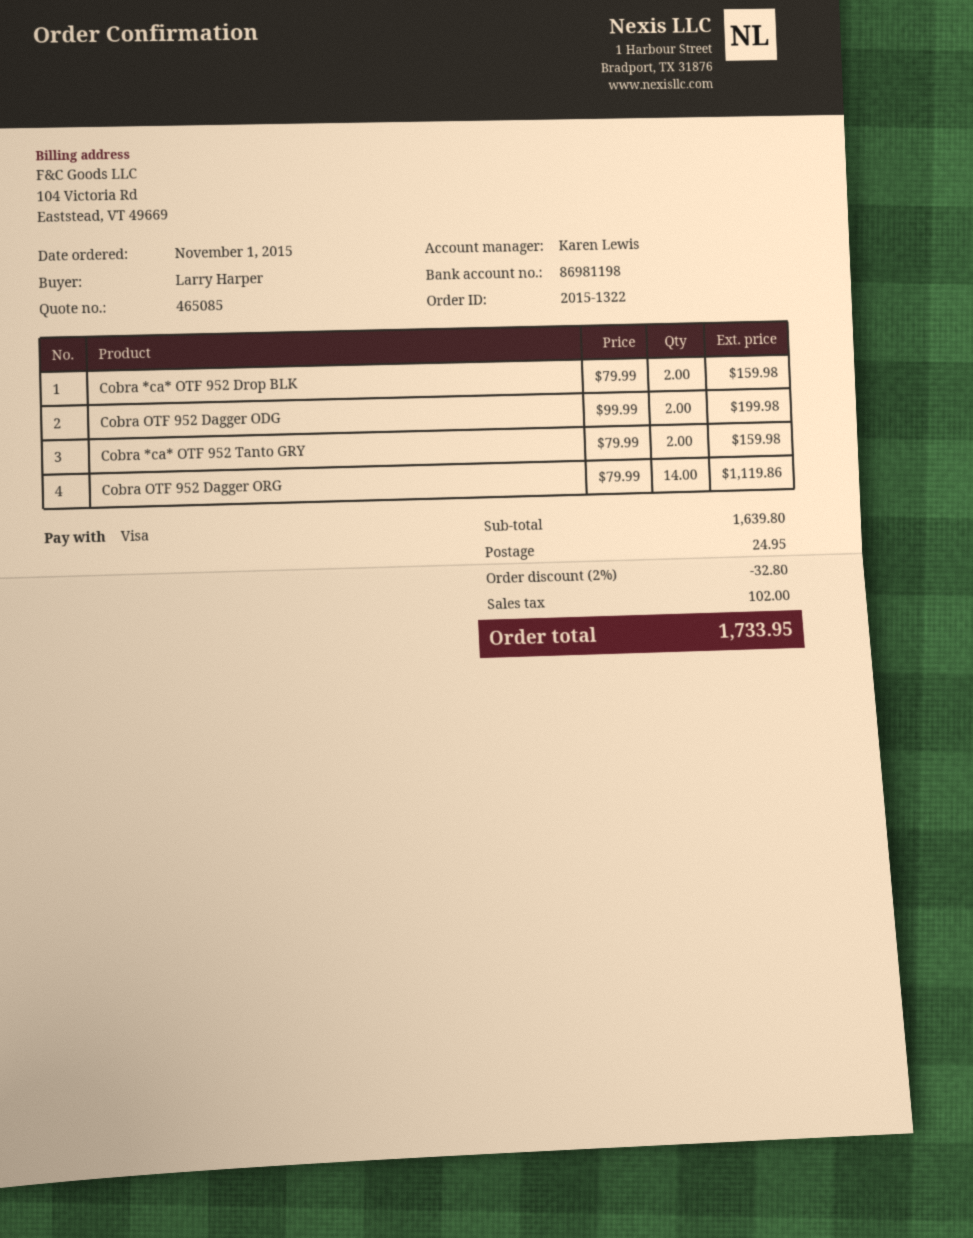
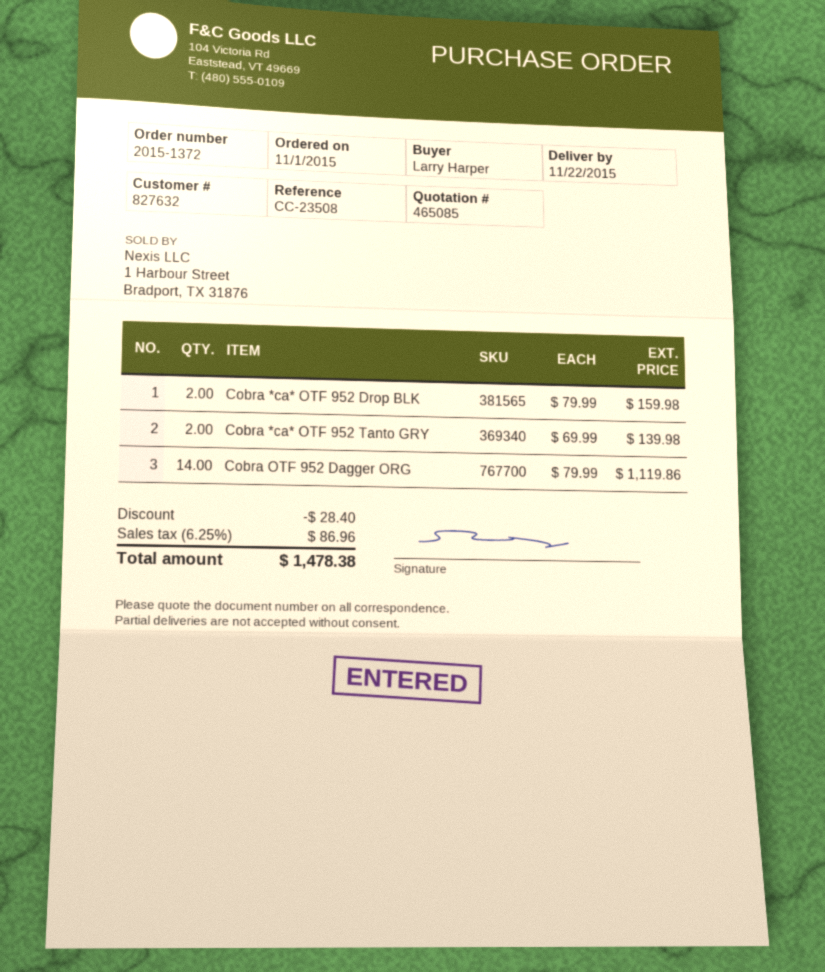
order number: 2015-1322 -> 2015-1372
Cobra OTF 952 Dagger ODG: 2 x 99.99 = 199.98 -> none
Cobra *ca* OTF 952 Tanto GRY: 2 x 79.99 = 159.98 -> 2 x 69.99 = 139.98
discount: 32.80 -> 28.40
shipping: 24.95 -> none
tax: 102.00 -> 86.96
total: 1733.95 -> 1478.38

